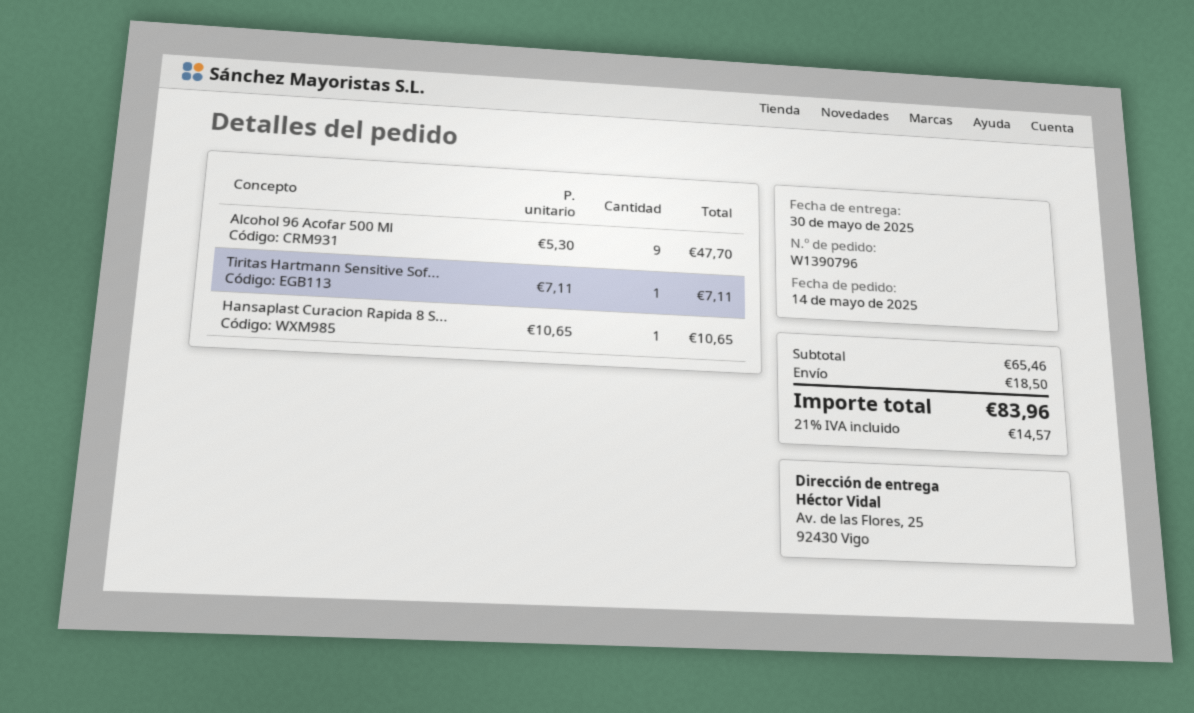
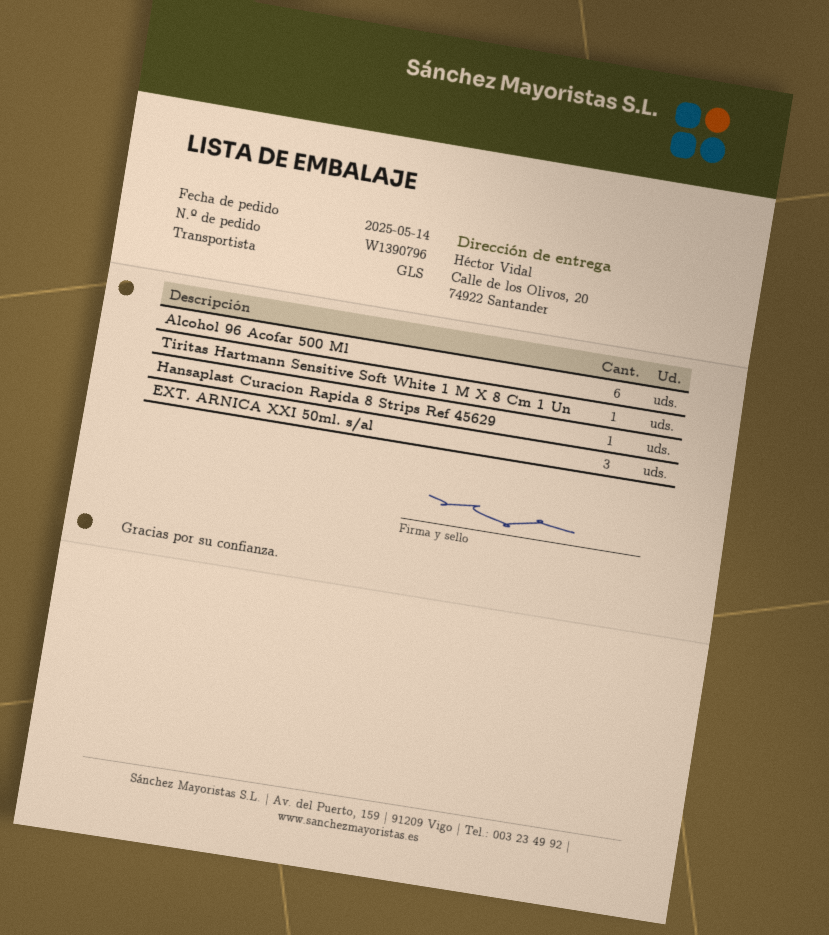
ship to: Av. de las Flores, 25, 92430 Vigo -> Calle de los Olivos, 20, 74922 Santander
Alcohol 96 Acofar 500 Ml: 9 -> 6
EXT. ARNICA XXI 50ml. s/al: none -> 3

